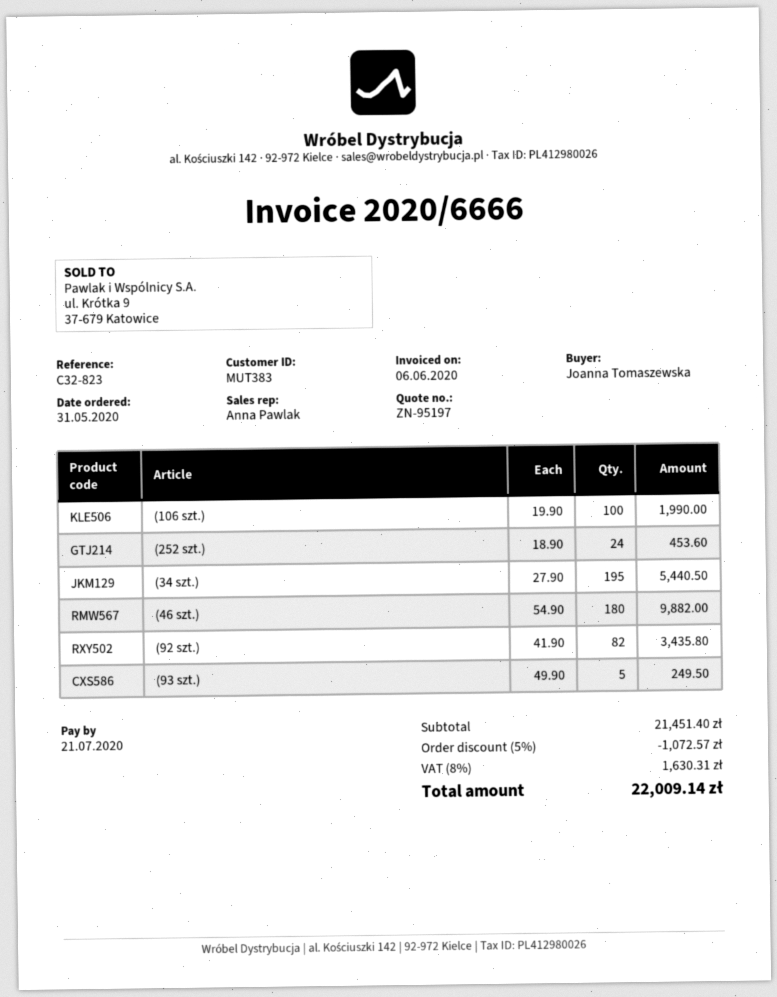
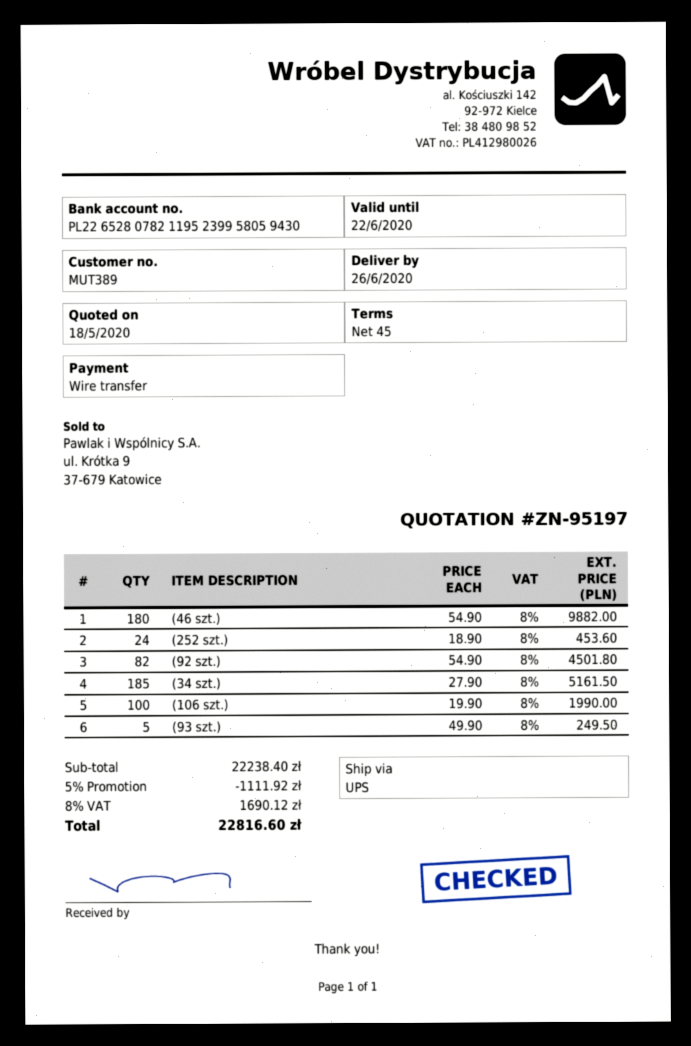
customer number: MUT383 -> MUT389
(34 szt.): 195 x 27.90 = 5440.50 -> 185 x 27.90 = 5161.50
(92 szt.): 82 x 41.90 = 3435.80 -> 82 x 54.90 = 4501.80
subtotal: 21451.40 -> 22238.40
discount: 5% = 1072.57 -> 5% = 1111.92
tax: 8% = 1630.31 -> 8% = 1690.12
total: 22009.14 -> 22816.60

